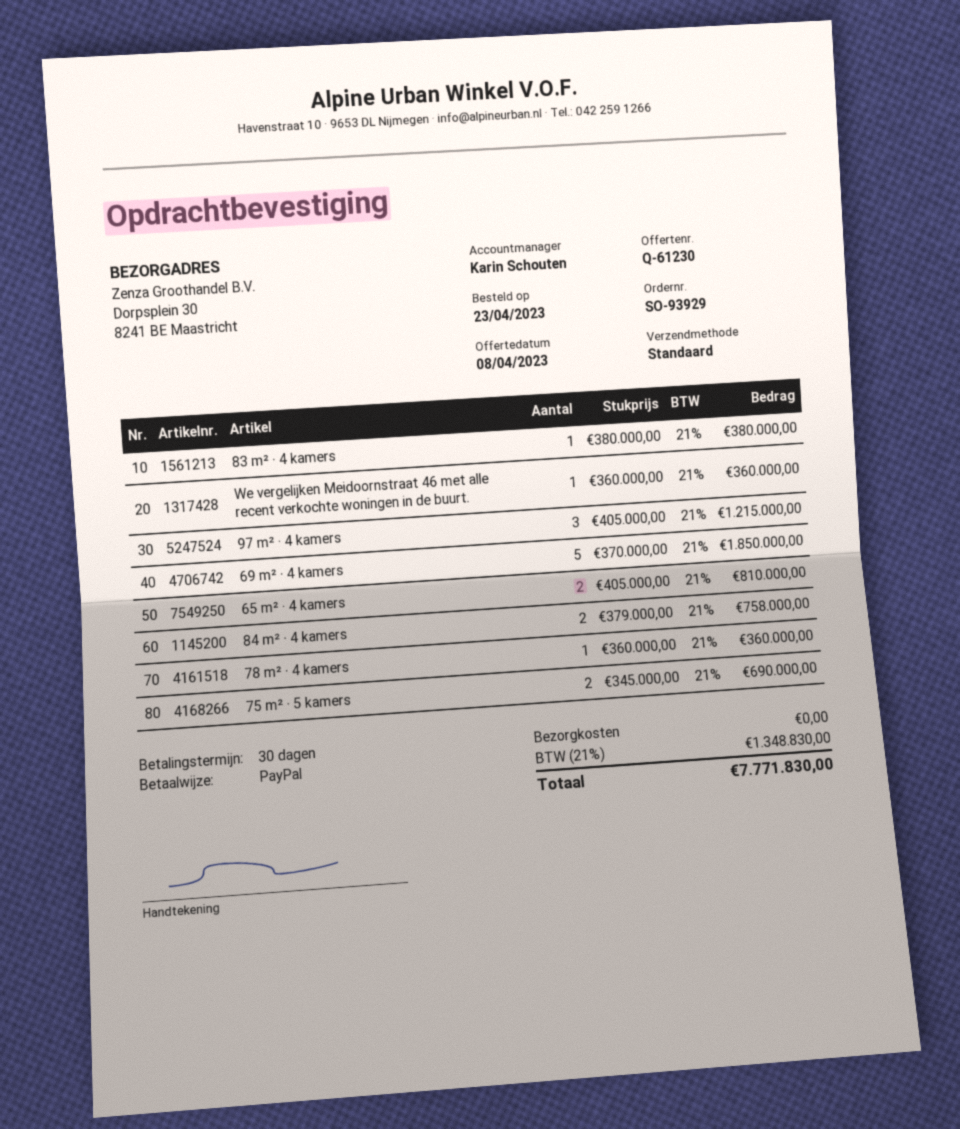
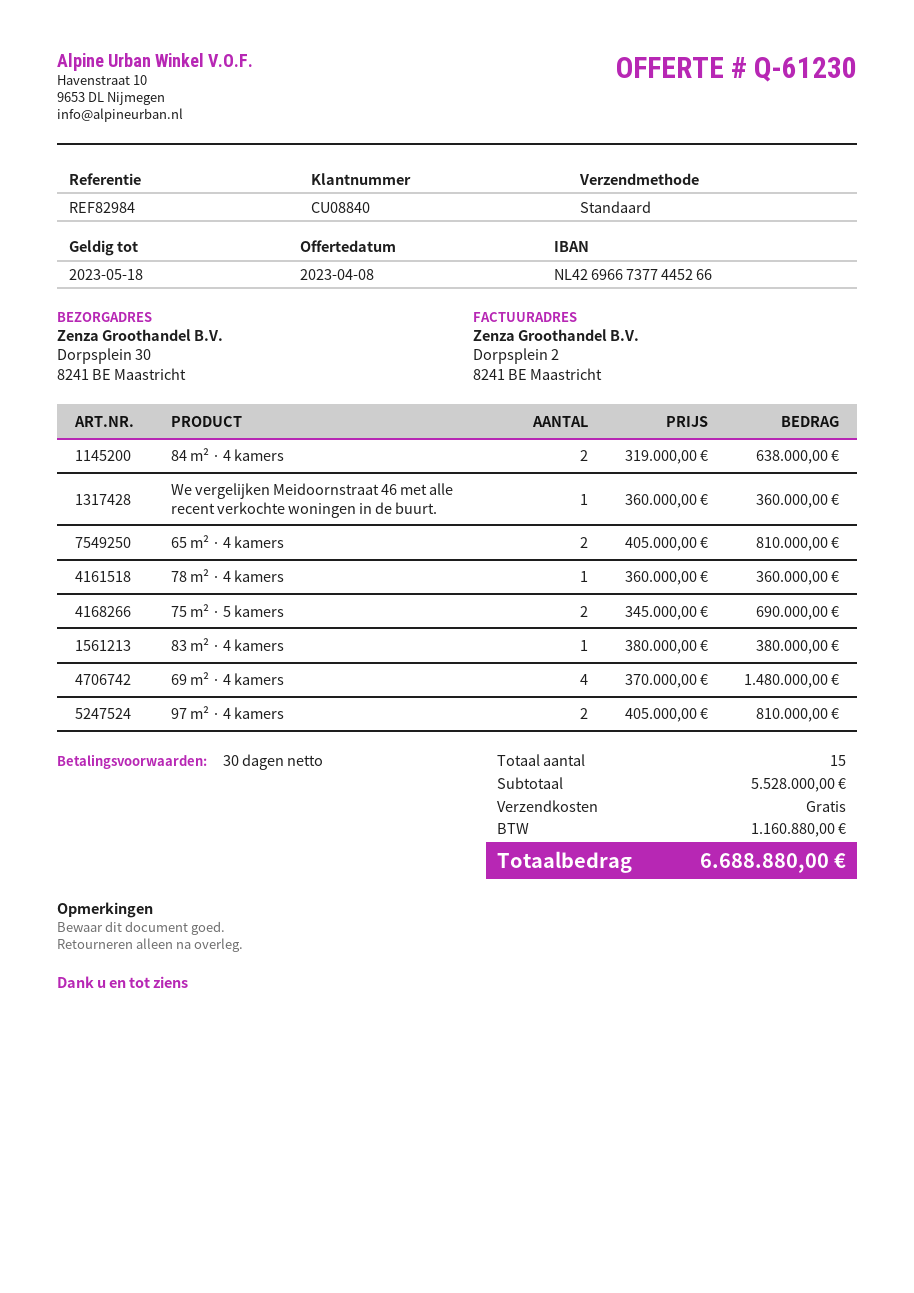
97 m² · 4 kamers: 3 x 405000.00 = 1215000.00 -> 2 x 405000.00 = 810000.00
69 m² · 4 kamers: 5 x 370000.00 = 1850000.00 -> 4 x 370000.00 = 1480000.00
84 m² · 4 kamers: 2 x 379000.00 = 758000.00 -> 2 x 319000.00 = 638000.00
tax: 1348830.00 -> 1160880.00
total: 7771830.00 -> 6688880.00

